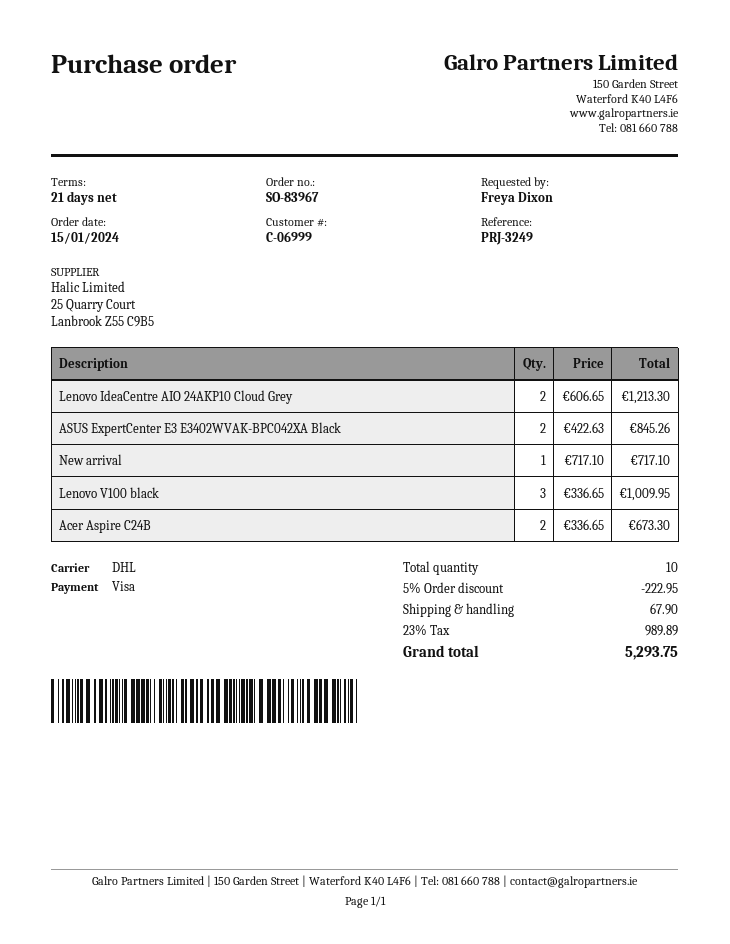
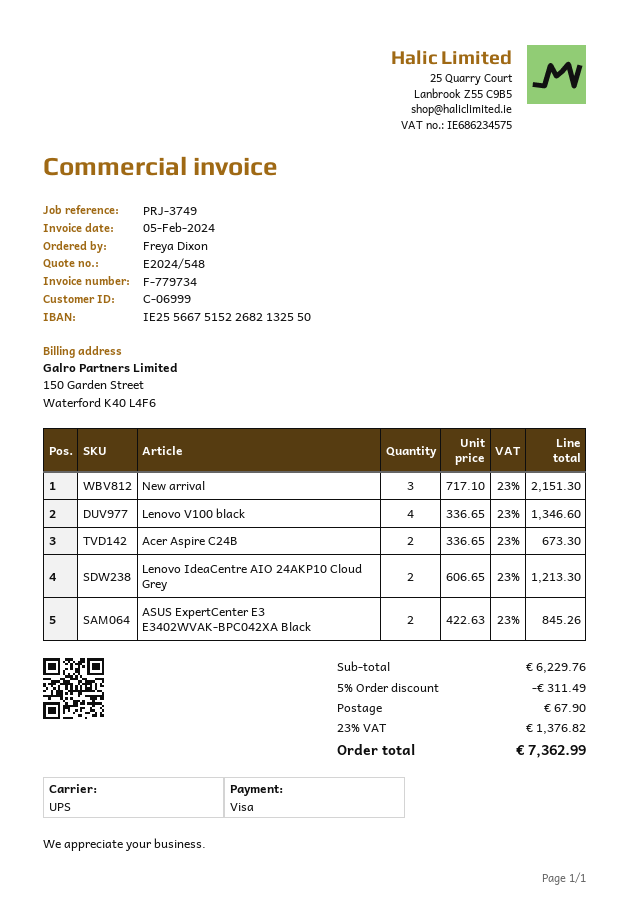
reference: PRJ-3249 -> PRJ-3749
shipping method: DHL -> UPS
New arrival: 1 x 717.10 = 717.10 -> 3 x 717.10 = 2151.30
Lenovo V100 black: 3 x 336.65 = 1009.95 -> 4 x 336.65 = 1346.60
discount: 5% = 222.95 -> 5% = 311.49
tax: 23% = 989.89 -> 23% = 1376.82
total: 5293.75 -> 7362.99

